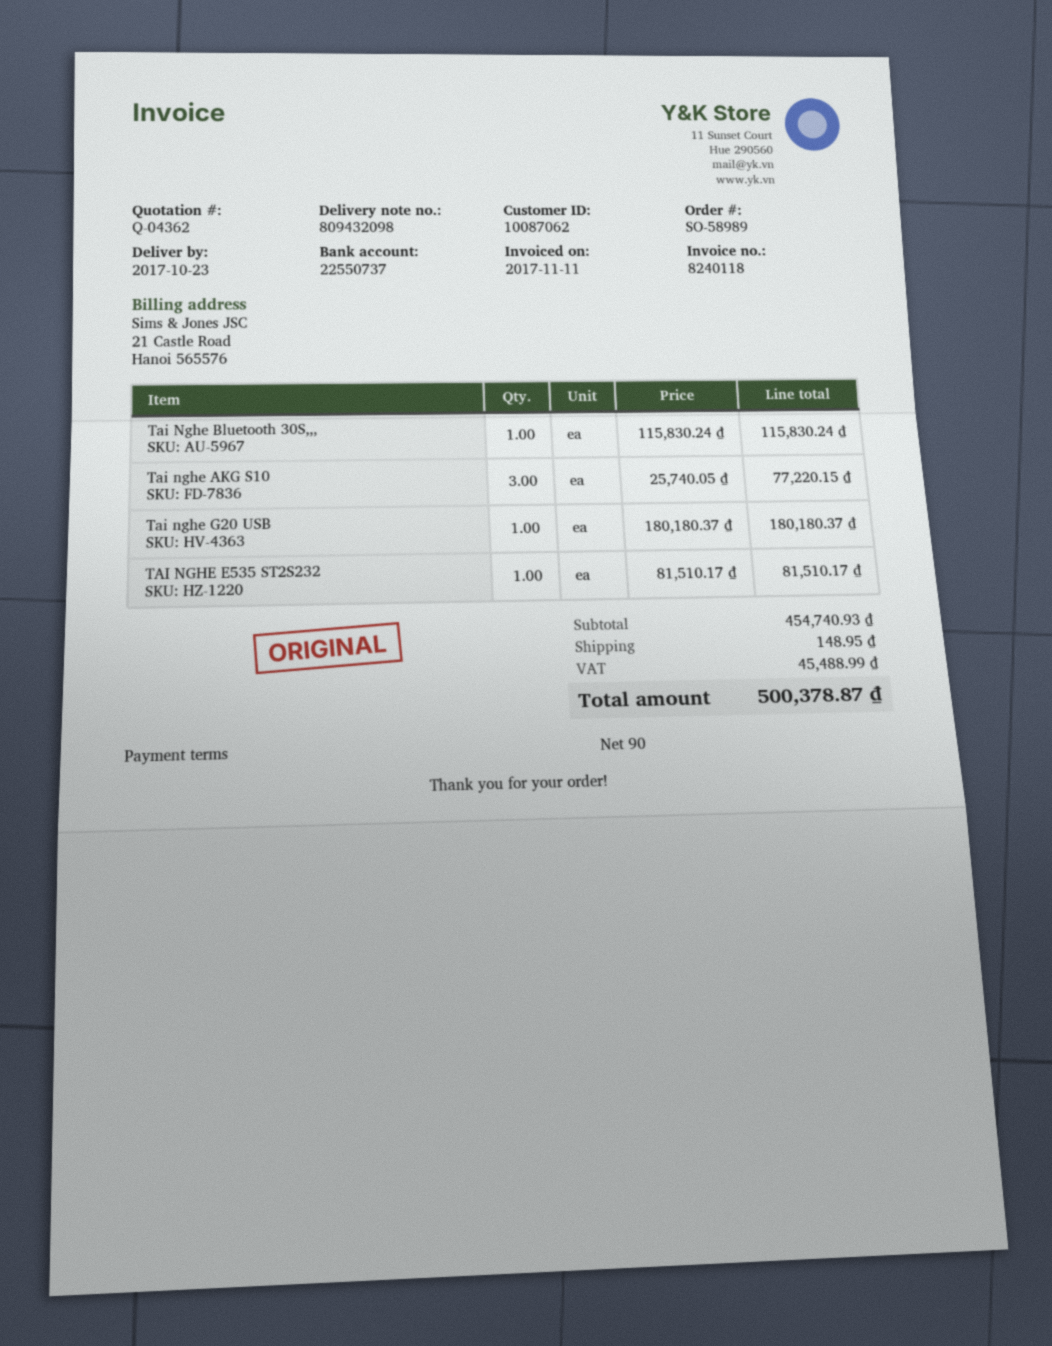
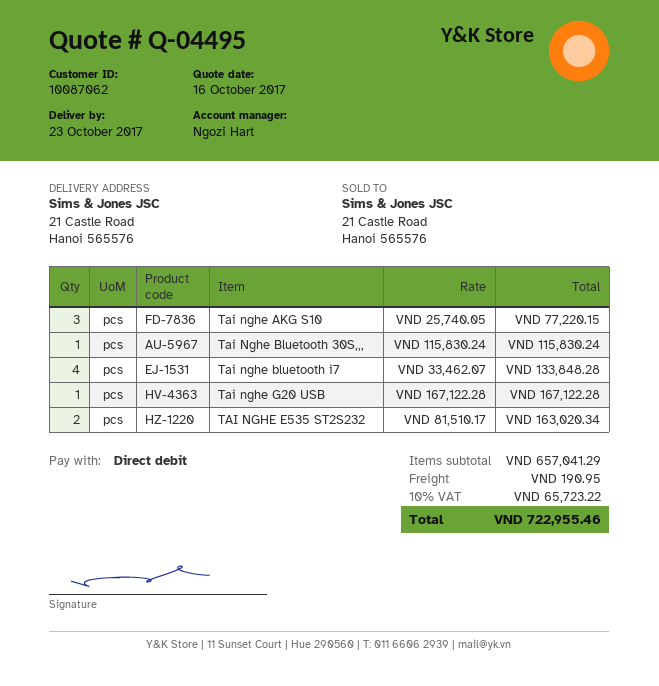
quote number: Q-04362 -> Q-04495
Tai nghe G20 USB: 1 x 180180.37 = 180180.37 -> 1 x 167122.28 = 167122.28
TAI NGHE E535 ST2S232: 1 x 81510.17 = 81510.17 -> 2 x 81510.17 = 163020.34
Tai nghe bluetooth i7: none -> 4 x 33462.07 = 133848.28
subtotal: 454740.93 -> 657041.29
shipping: 148.95 -> 190.95
tax: 45488.99 -> 65723.22
total: 500378.87 -> 722955.46

